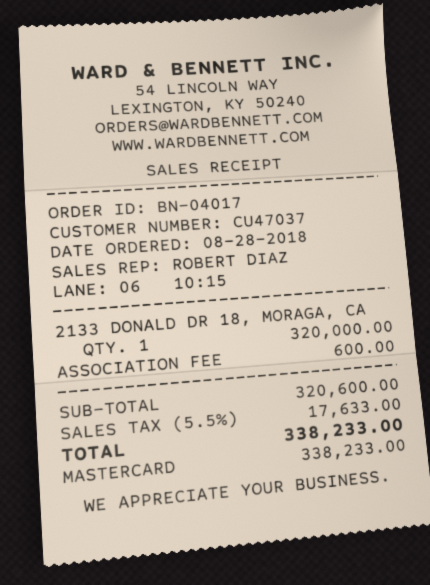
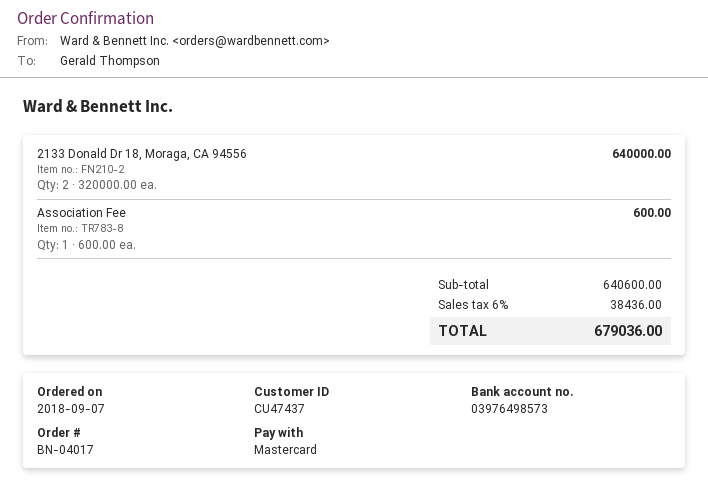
order date: 2018-08-28 -> 2018-09-07
customer number: CU47037 -> CU47437
2133 DONALD DR 18, MORAGA, CA: 1 for 320000.00 -> 2 for 640000.00
subtotal: 320600.00 -> 640600.00
tax: 5.5% = 17633.00 -> 6% = 38436.00
total: 338233.00 -> 679036.00

